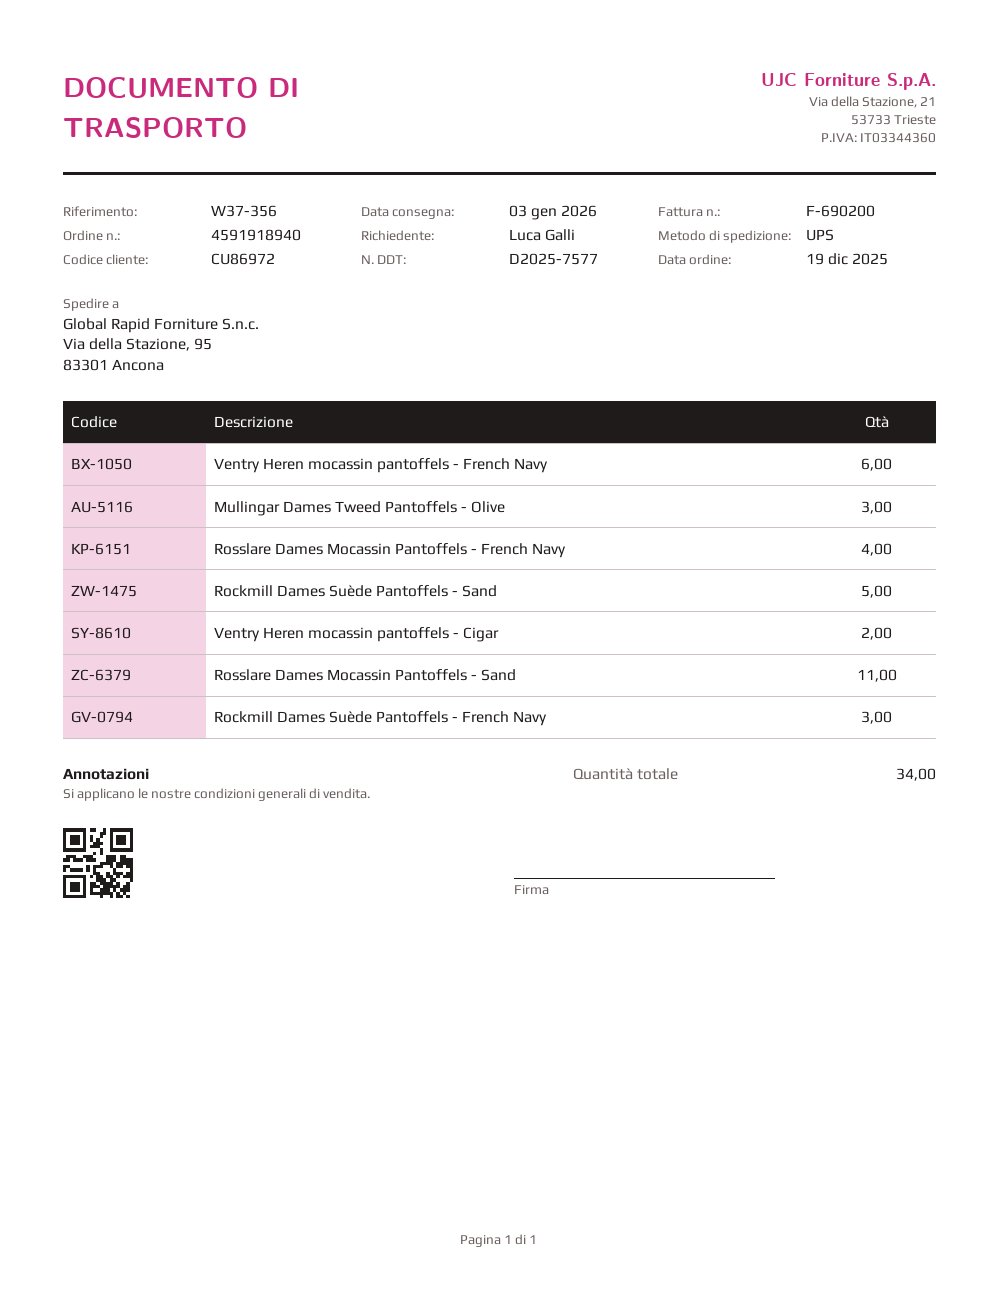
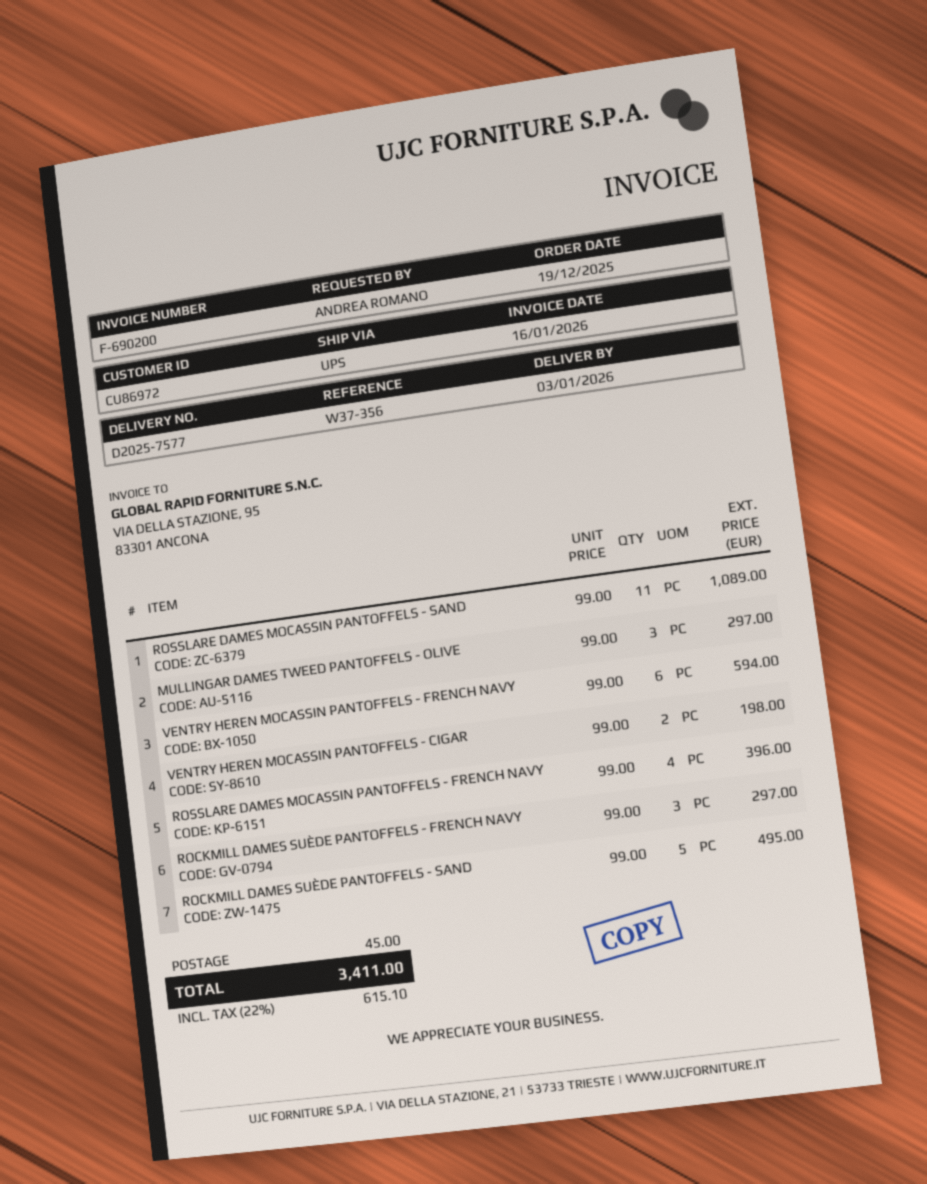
ordered by: Luca Galli -> ANDREA ROMANO

